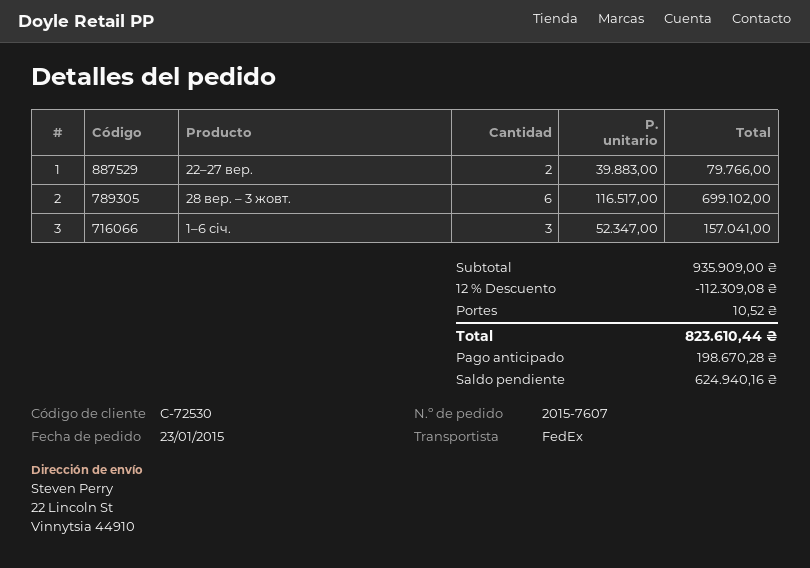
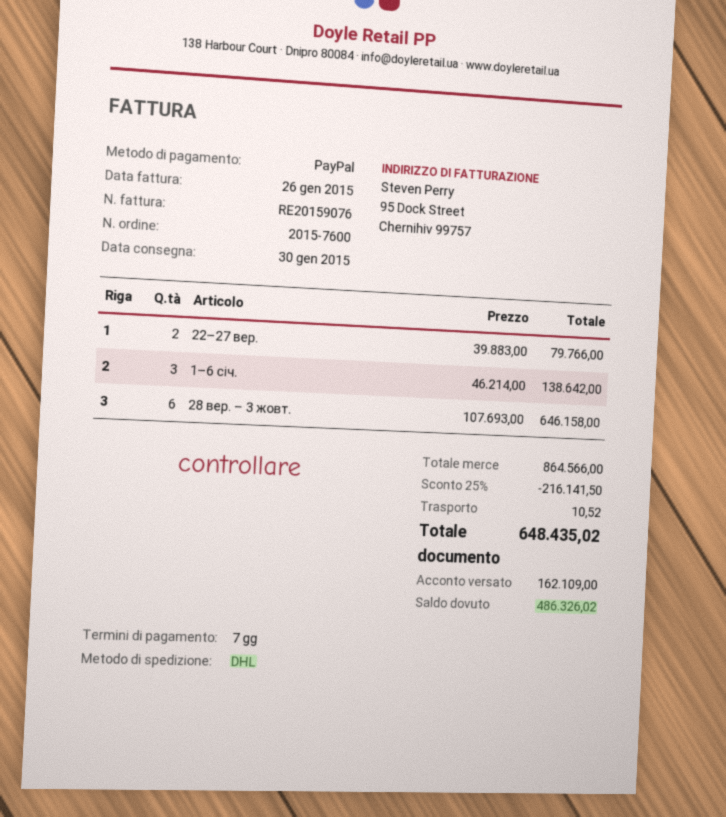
order number: 2015-7607 -> 2015-7600
shipping method: FedEx -> DHL
28 вер. – 3 жовт.: 6 x 116517.00 = 699102.00 -> 6 x 107693.00 = 646158.00
1–6 січ.: 3 x 52347.00 = 157041.00 -> 3 x 46214.00 = 138642.00
subtotal: 935909.00 -> 864566.00
discount: 12% = 112309.08 -> 25% = 216141.50
total: 823610.44 -> 648435.02
deposit: 198670.28 -> 162109.00
balance: 624940.16 -> 486326.02

